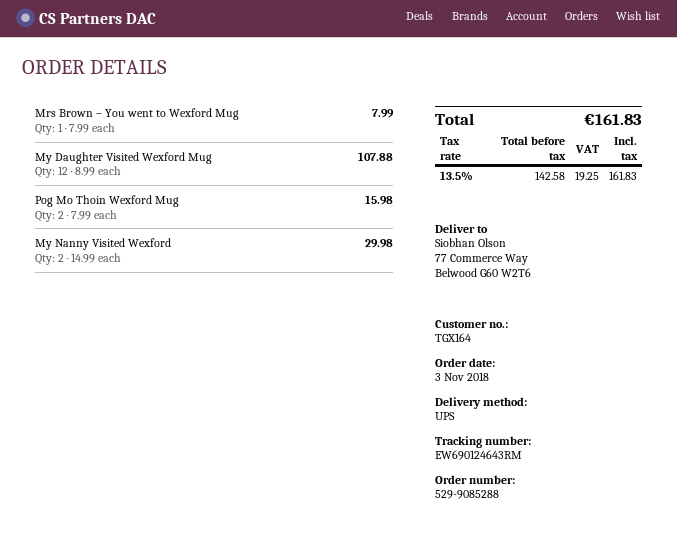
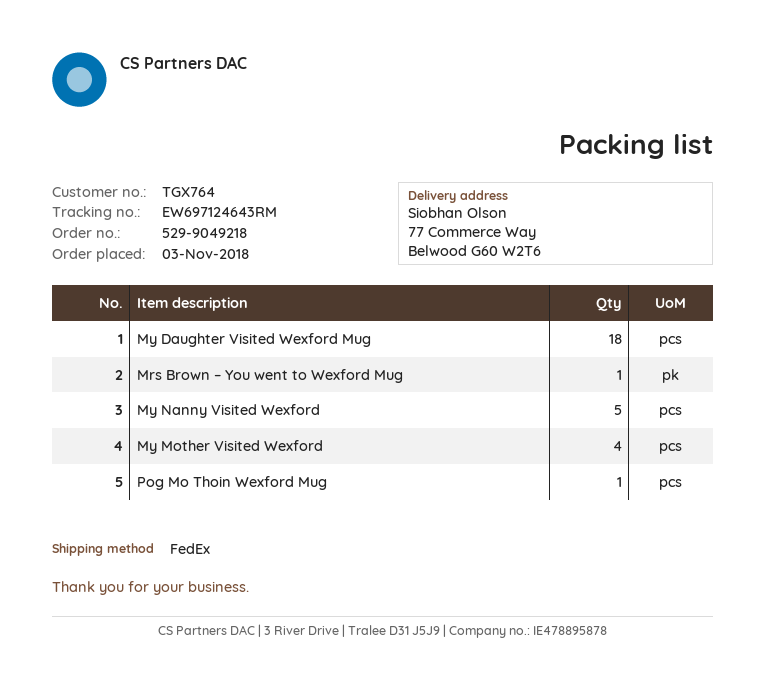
order number: 529-9085288 -> 529-9049218
customer number: TGX164 -> TGX764
shipping method: UPS -> FedEx
tracking number: EW690124643RM -> EW697124643RM
My Daughter Visited Wexford Mug: 12 -> 18
Pog Mo Thoin Wexford Mug: 2 -> 1
My Nanny Visited Wexford: 2 -> 5
My Mother Visited Wexford: none -> 4

